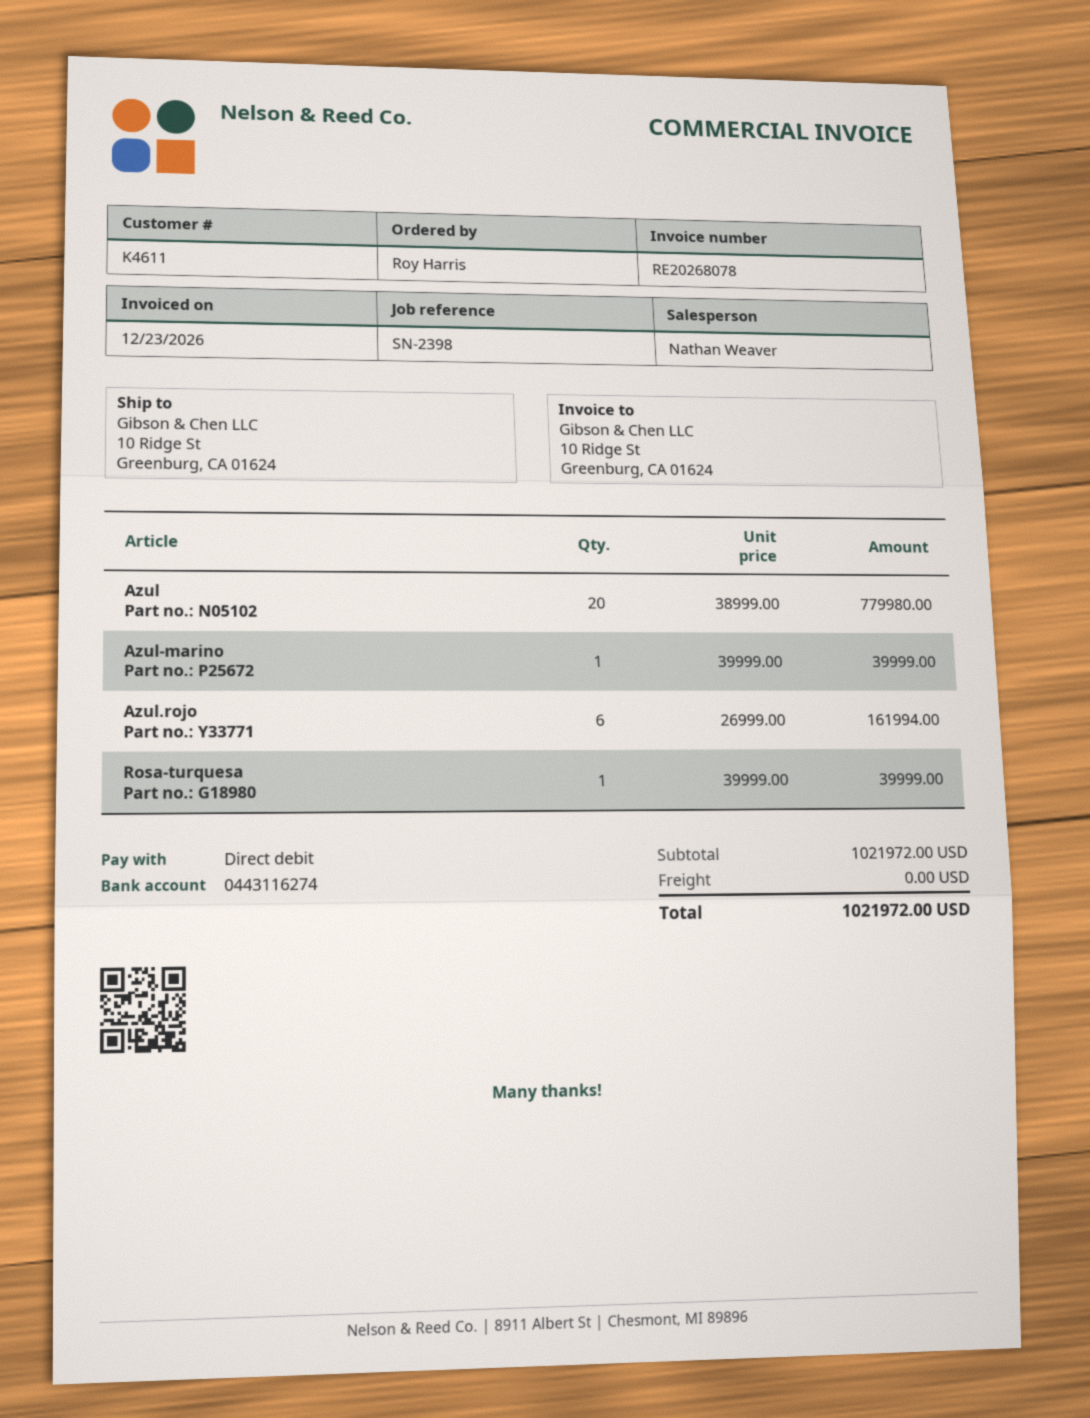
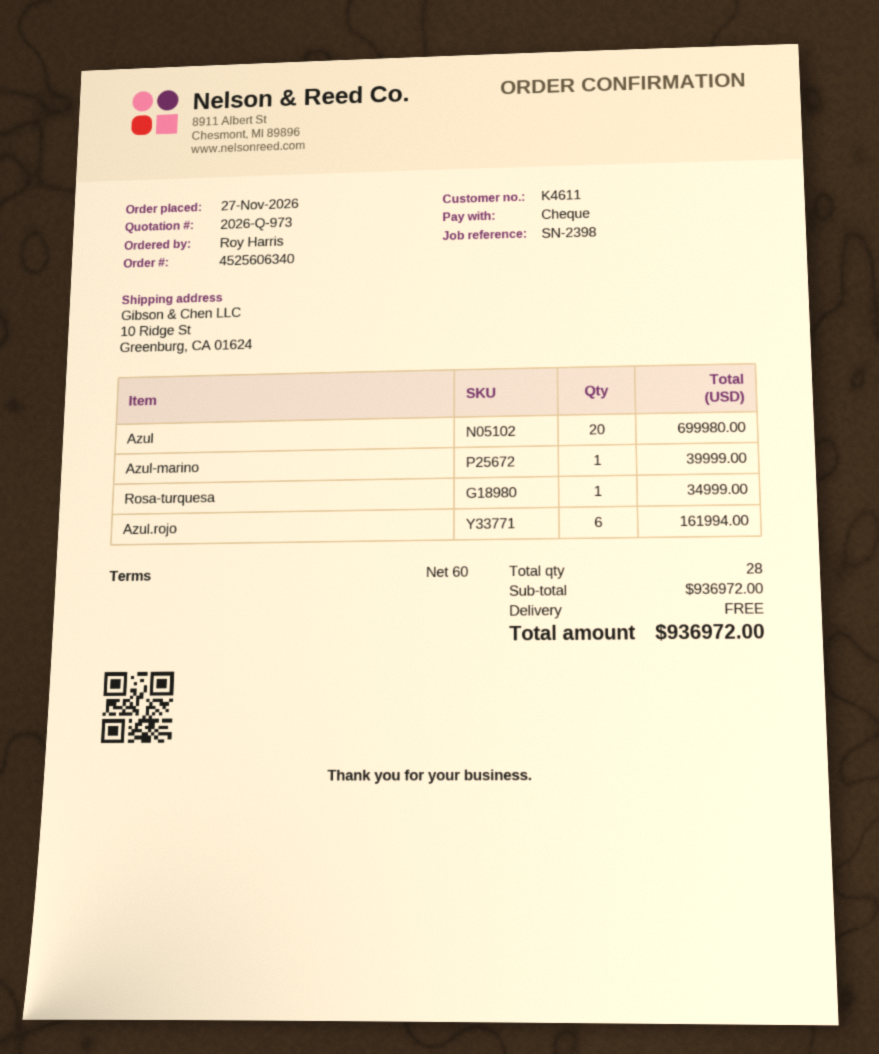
payment method: direct debit -> cheque
Azul: 20 for 779980.00 -> 20 for 699980.00
Rosa-turquesa: 1 for 39999.00 -> 1 for 34999.00
subtotal: 1021972.00 -> 936972.00
total: 1021972.00 -> 936972.00

